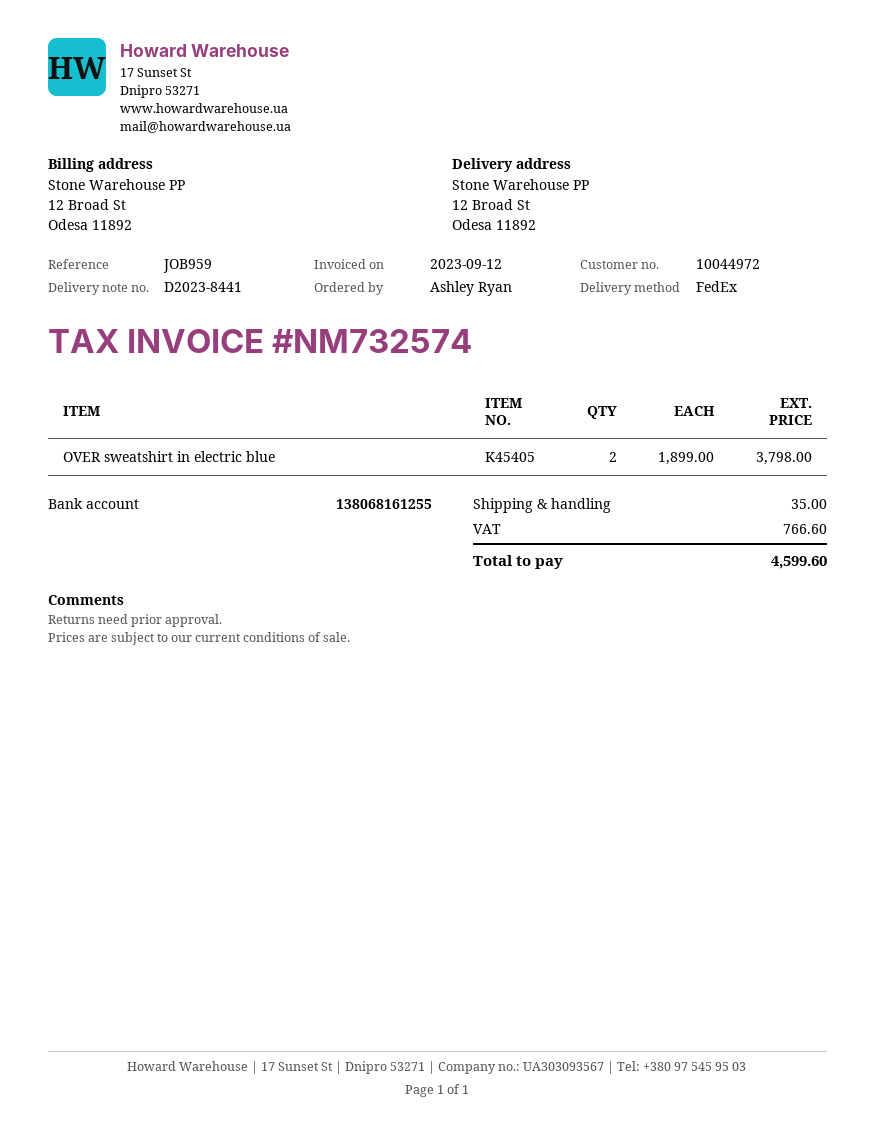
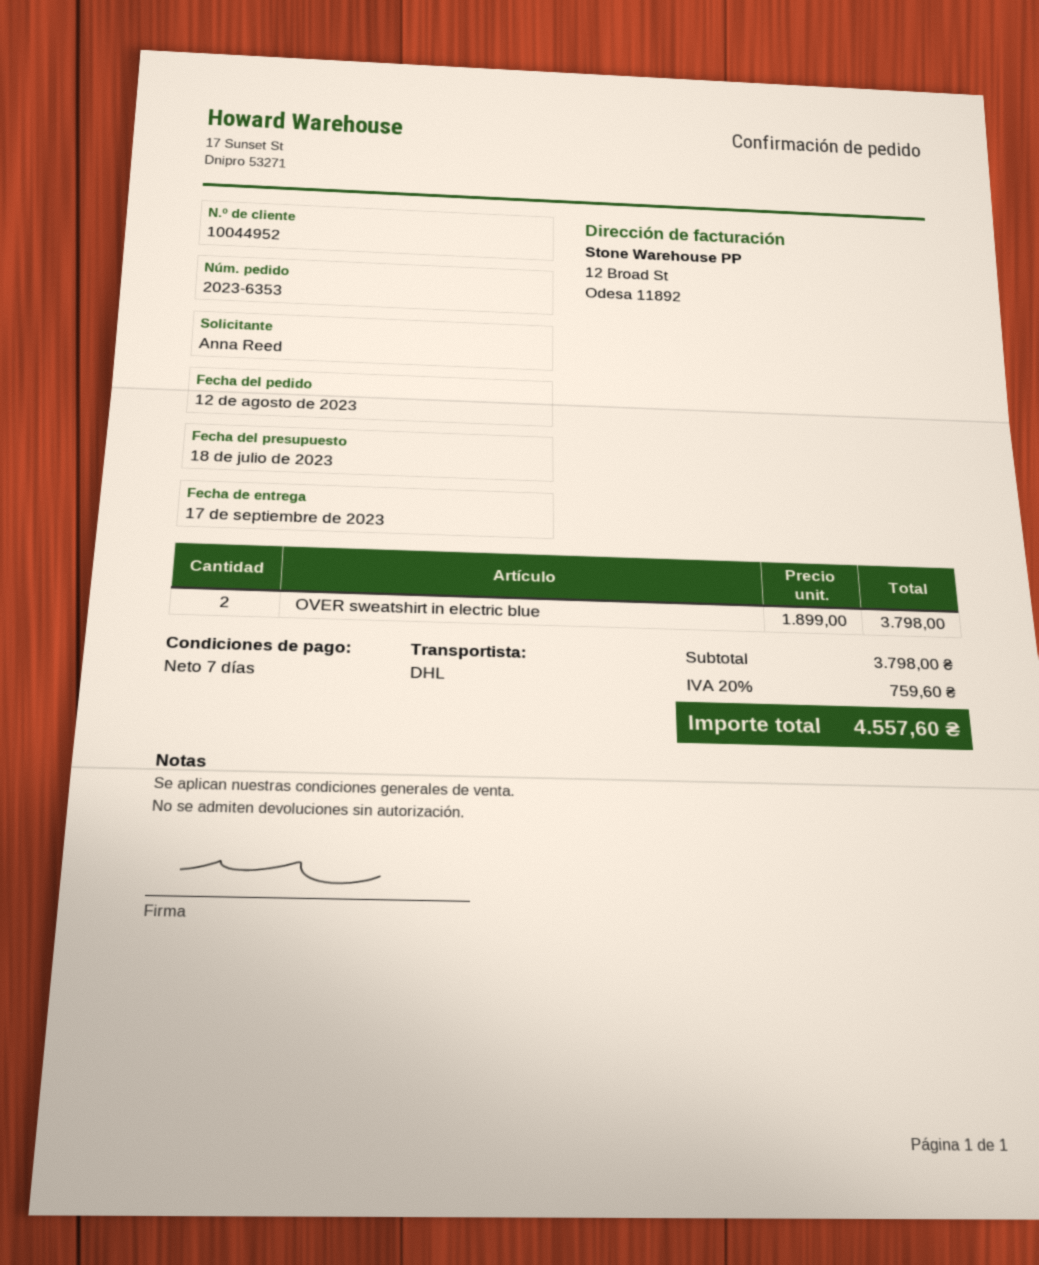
customer number: 10044972 -> 10044952
ordered by: Ashley Ryan -> Anna Reed
shipping method: FedEx -> DHL
shipping: 35.00 -> none
tax: 766.60 -> 759.60
total: 4599.60 -> 4557.60

